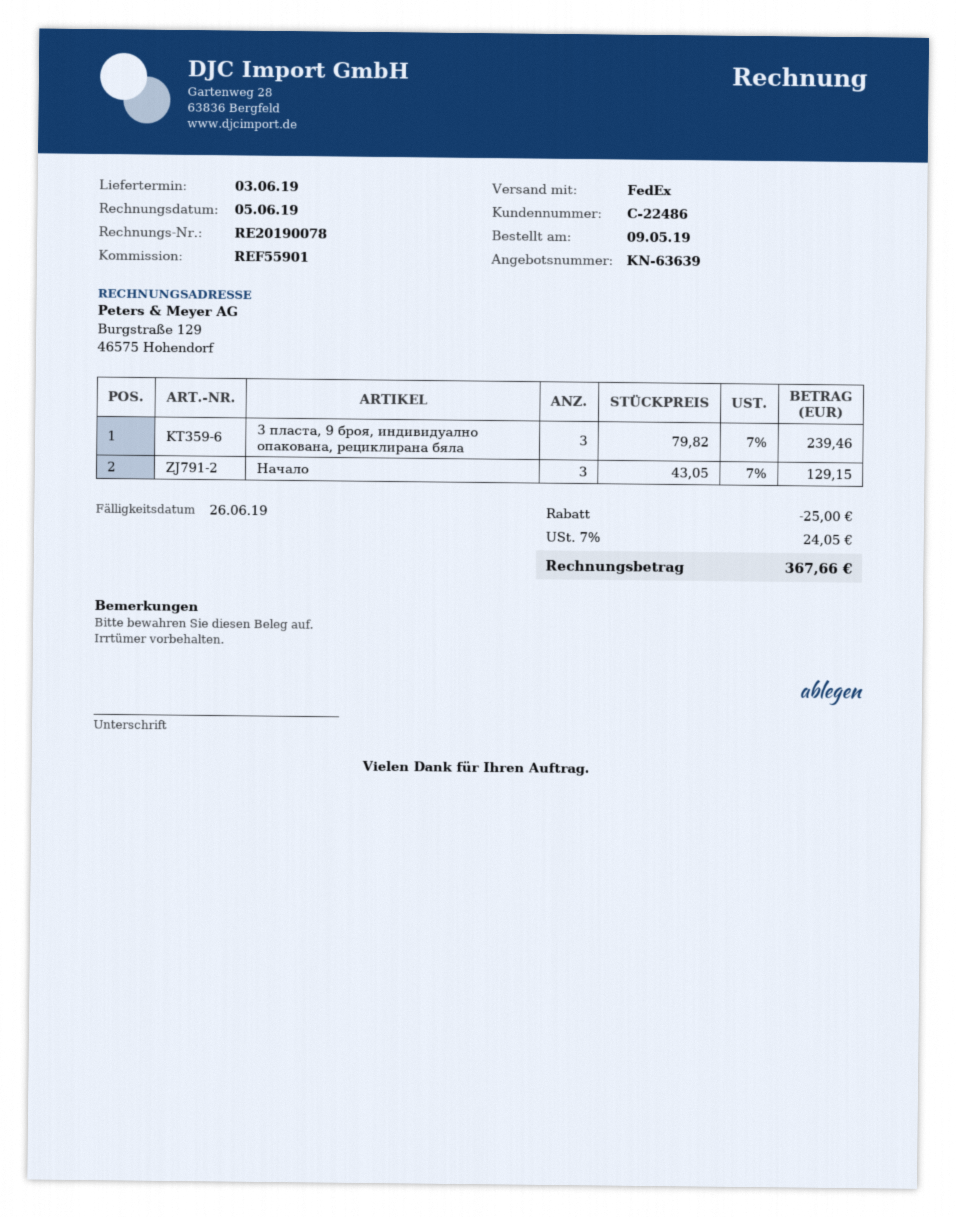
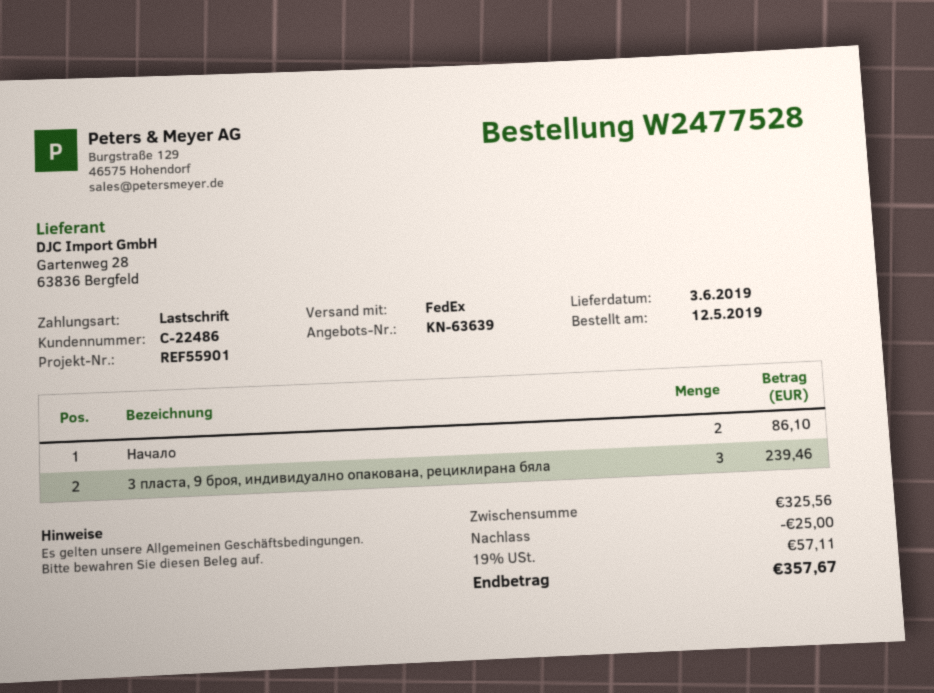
order date: 2019-05-09 -> 2019-05-12
Начало: 3 for 129.15 -> 2 for 86.10
tax: 7% = 24.05 -> 19% = 57.11
total: 367.66 -> 357.67

